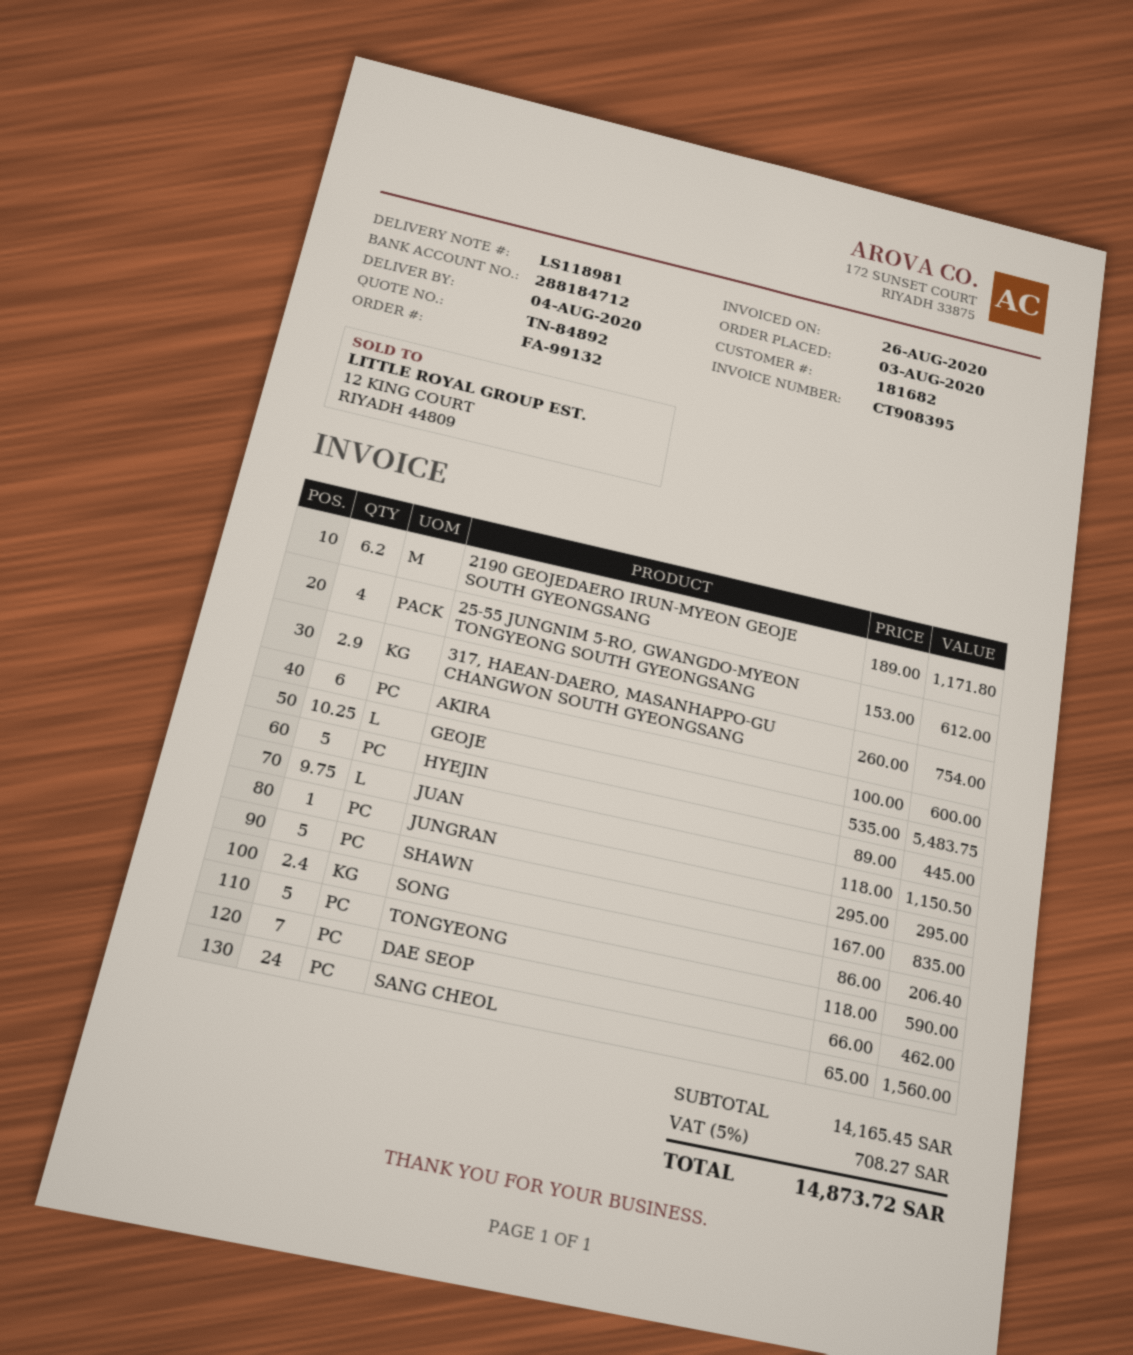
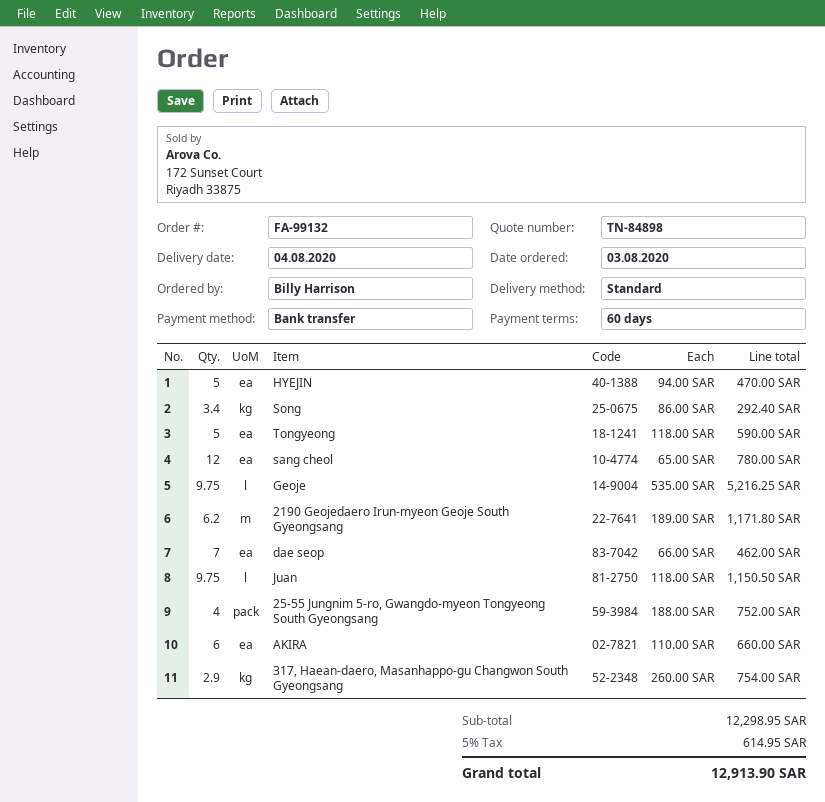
quote number: TN-84892 -> TN-84898
25-55 JUNGNIM 5-RO, GWANGDO-MYEON TONGYEONG SOUTH GYEONGSANG: 4 x 153.00 = 612.00 -> 4 x 188.00 = 752.00
AKIRA: 6 x 100.00 = 600.00 -> 6 x 110.00 = 660.00
GEOJE: 10.25 x 535.00 = 5483.75 -> 9.75 x 535.00 = 5216.25
HYEJIN: 5 x 89.00 = 445.00 -> 5 x 94.00 = 470.00
JUNGRAN: 1 x 295.00 = 295.00 -> none
SHAWN: 5 x 167.00 = 835.00 -> none
SONG: 2.4 x 86.00 = 206.40 -> 3.4 x 86.00 = 292.40
SANG CHEOL: 24 x 65.00 = 1560.00 -> 12 x 65.00 = 780.00
subtotal: 14165.45 -> 12298.95
tax: 5% = 708.27 -> 5% = 614.95
total: 14873.72 -> 12913.90

